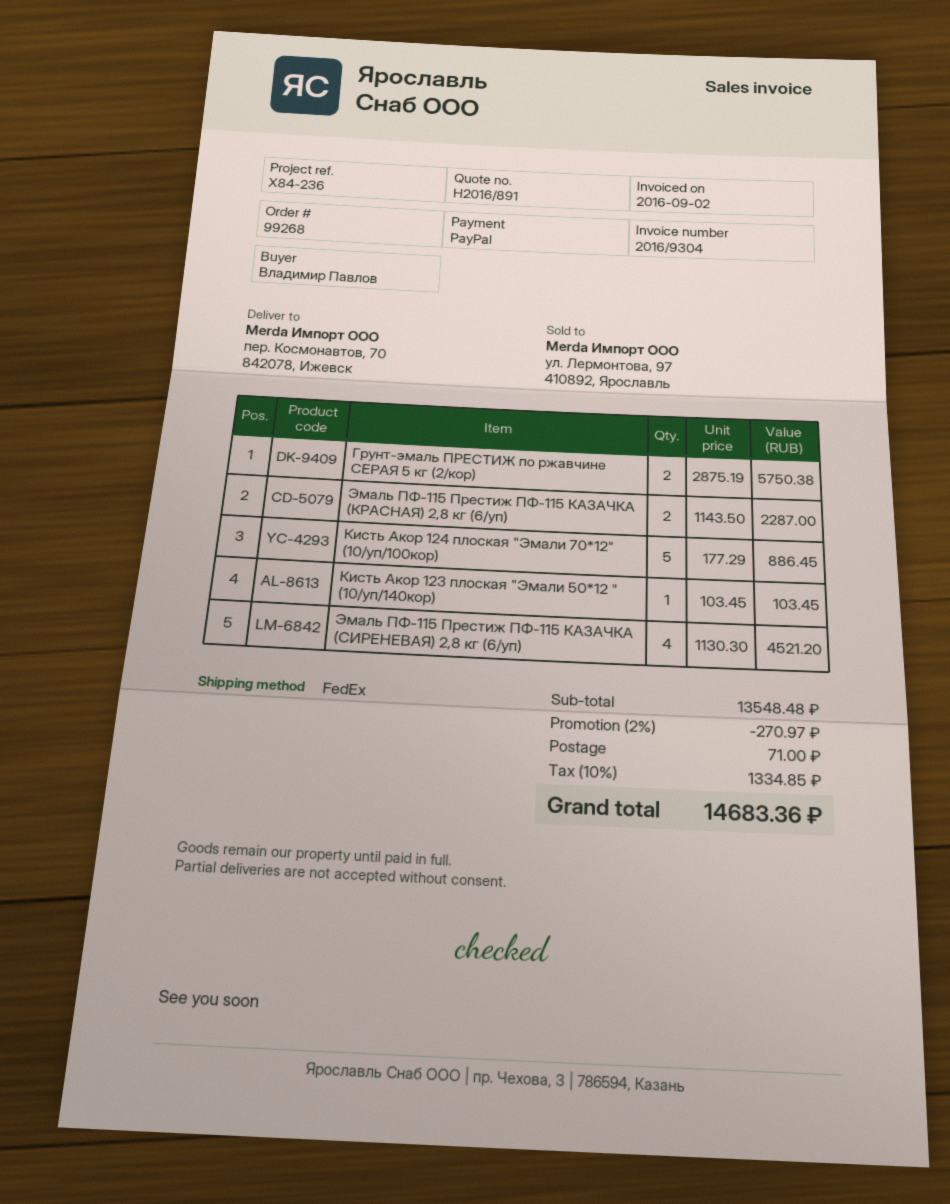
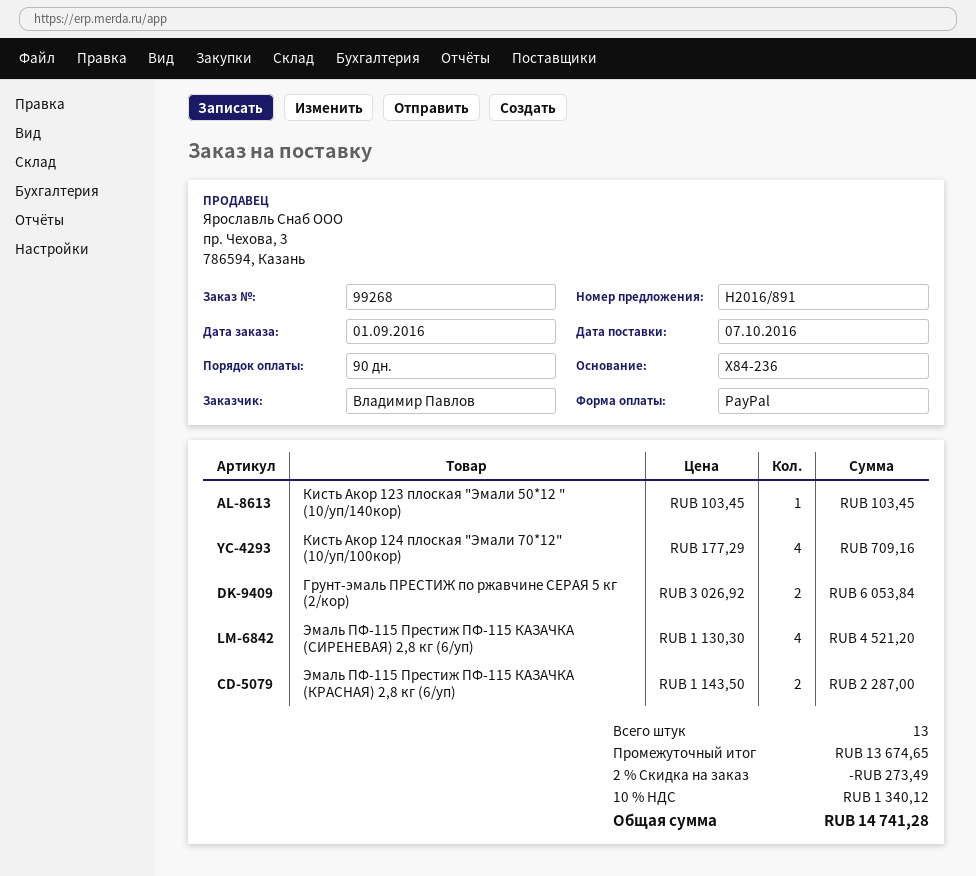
Грунт-эмаль ПРЕСТИЖ по ржавчине СЕРАЯ 5 кг (2/кор): 2 x 2875.19 = 5750.38 -> 2 x 3026.92 = 6053.84
Кисть Акор 124 плоская "Эмали 70*12" (10/уп/100кор): 5 x 177.29 = 886.45 -> 4 x 177.29 = 709.16
subtotal: 13548.48 -> 13674.65
discount: 2% = 270.97 -> 2% = 273.49
shipping: 71.00 -> none
tax: 10% = 1334.85 -> 10% = 1340.12
total: 14683.36 -> 14741.28

